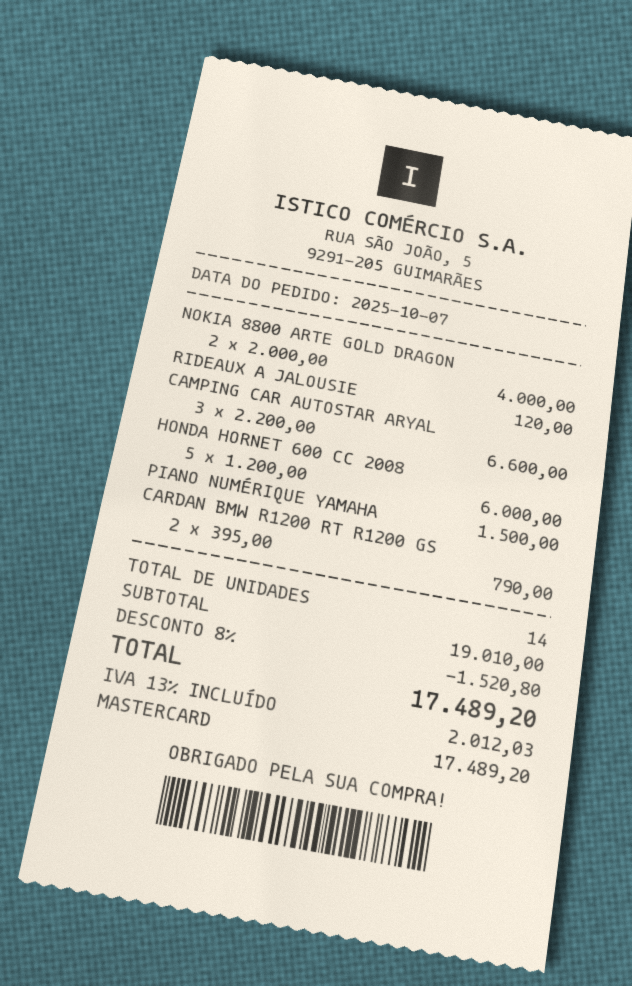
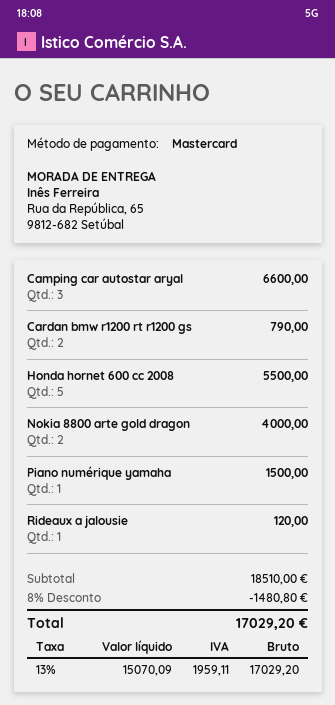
HONDA HORNET 600 CC 2008: 5 for 6000.00 -> 5 for 5500.00
subtotal: 19010.00 -> 18510.00
discount: 8% = 1520.80 -> 8% = 1480.80
tax: 13% = 2012.03 -> 13% = 1959.11
total: 17489.20 -> 17029.20

